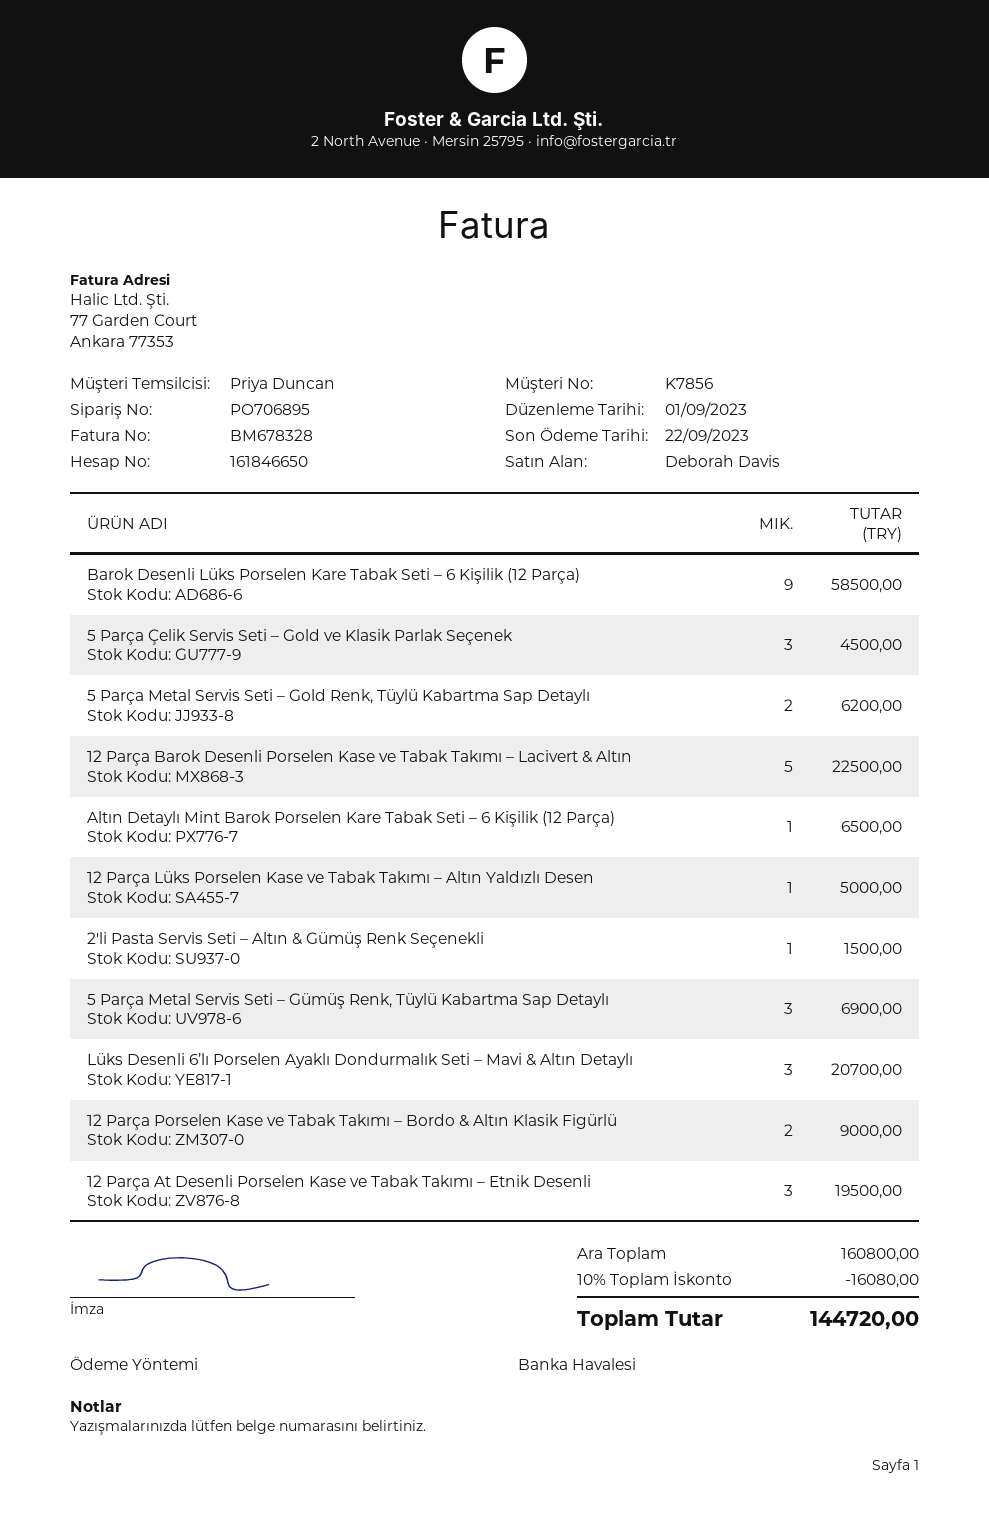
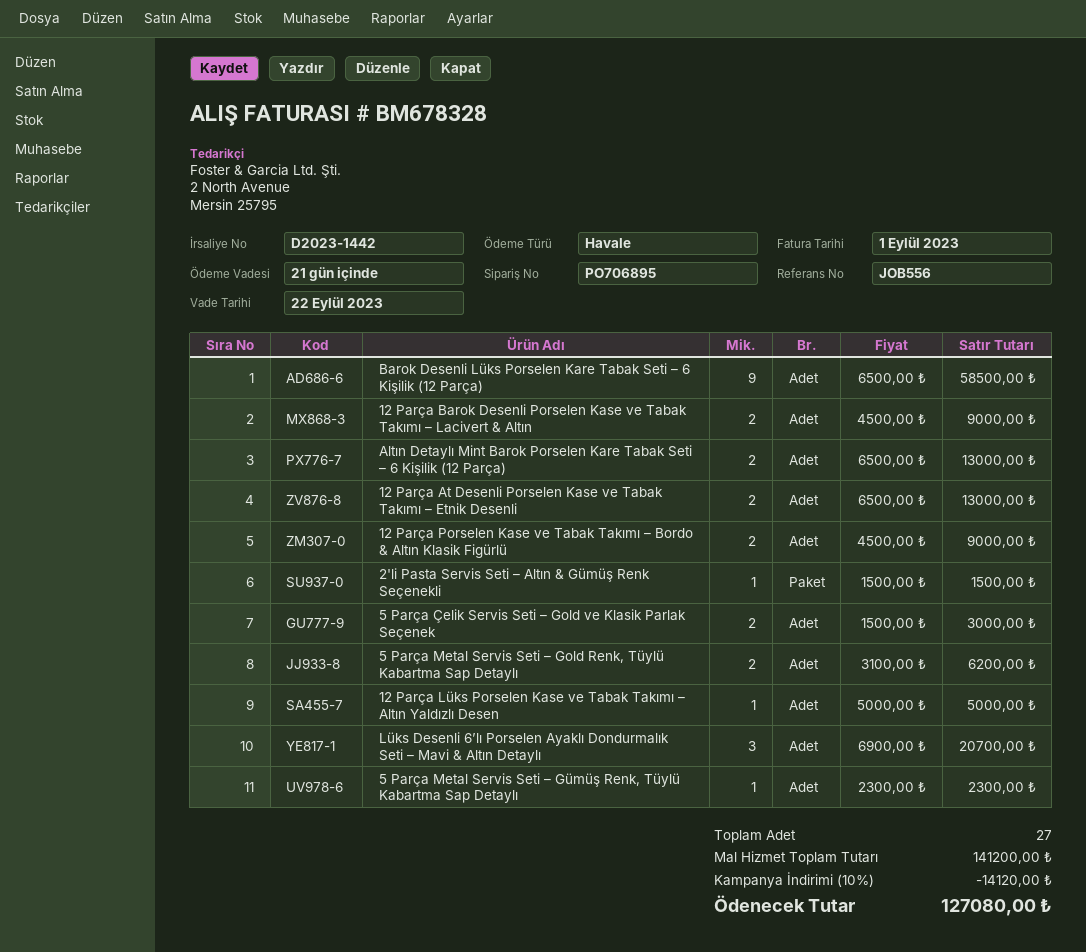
5 Parça Çelik Servis Seti – Gold ve Klasik Parlak Seçenek: 3 for 4500.00 -> 2 for 3000.00
12 Parça Barok Desenli Porselen Kase ve Tabak Takımı – Lacivert & Altın: 5 for 22500.00 -> 2 for 9000.00
Altın Detaylı Mint Barok Porselen Kare Tabak Seti – 6 Kişilik (12 Parça): 1 for 6500.00 -> 2 for 13000.00
5 Parça Metal Servis Seti – Gümüş Renk, Tüylü Kabartma Sap Detaylı: 3 for 6900.00 -> 1 for 2300.00
12 Parça At Desenli Porselen Kase ve Tabak Takımı – Etnik Desenli: 3 for 19500.00 -> 2 for 13000.00
subtotal: 160800.00 -> 141200.00
discount: 10% = 16080.00 -> 10% = 14120.00
total: 144720.00 -> 127080.00

